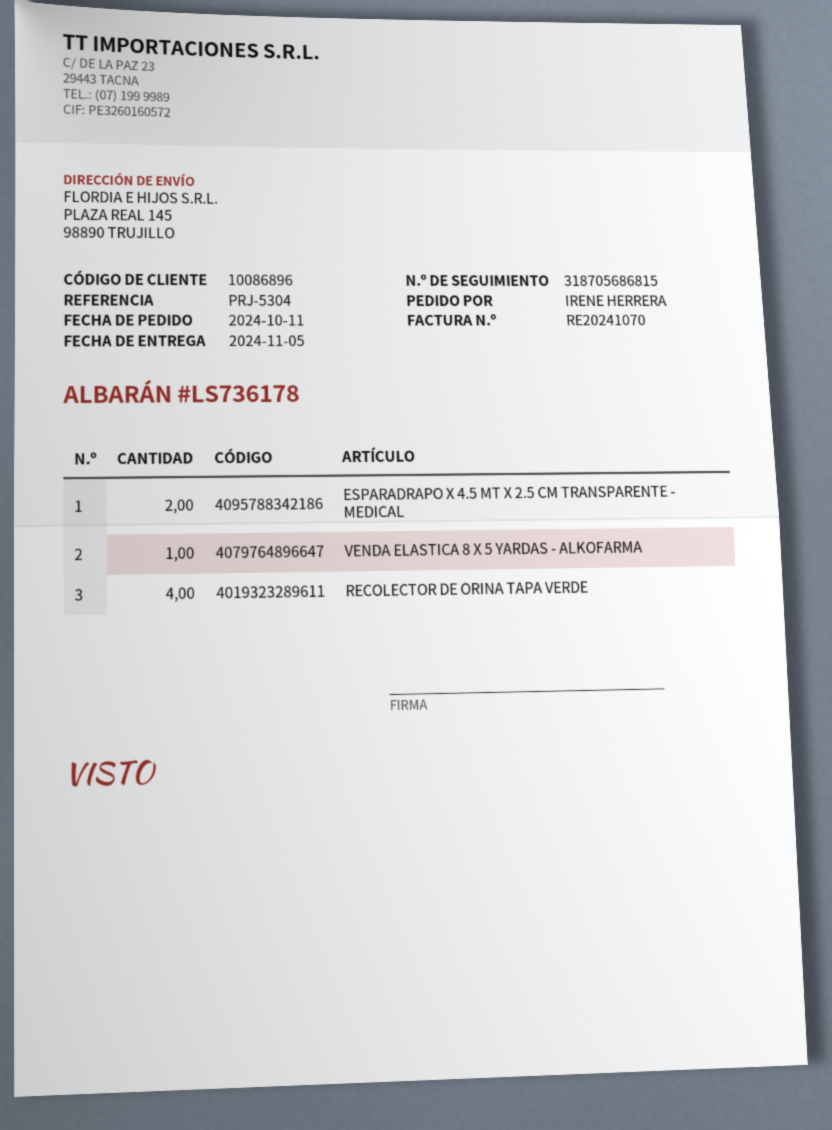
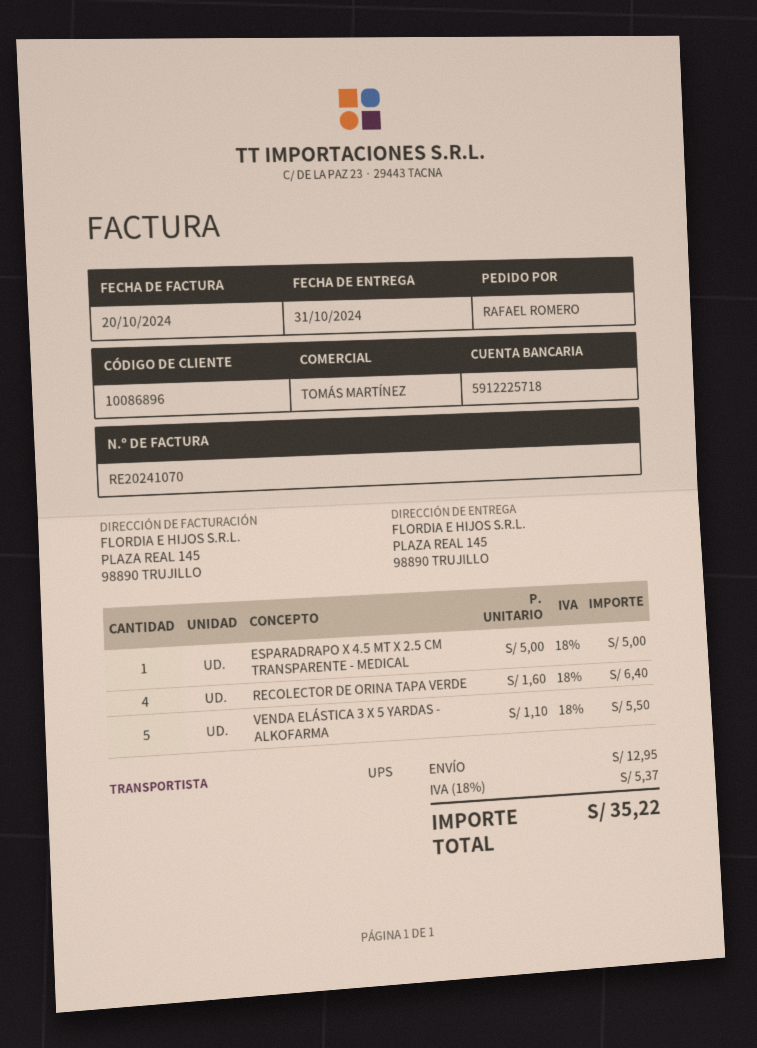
delivery date: 2024-11-05 -> 2024-10-31
ordered by: IRENE HERRERA -> RAFAEL ROMERO
ESPARADRAPO X 4.5 MT X 2.5 CM TRANSPARENTE - MEDICAL: 2 -> 1
VENDA ELASTICA 8 X 5 YARDAS - ALKOFARMA: 1 -> none
VENDA ELÁSTICA 3 X 5 YARDAS - ALKOFARMA: none -> 5

